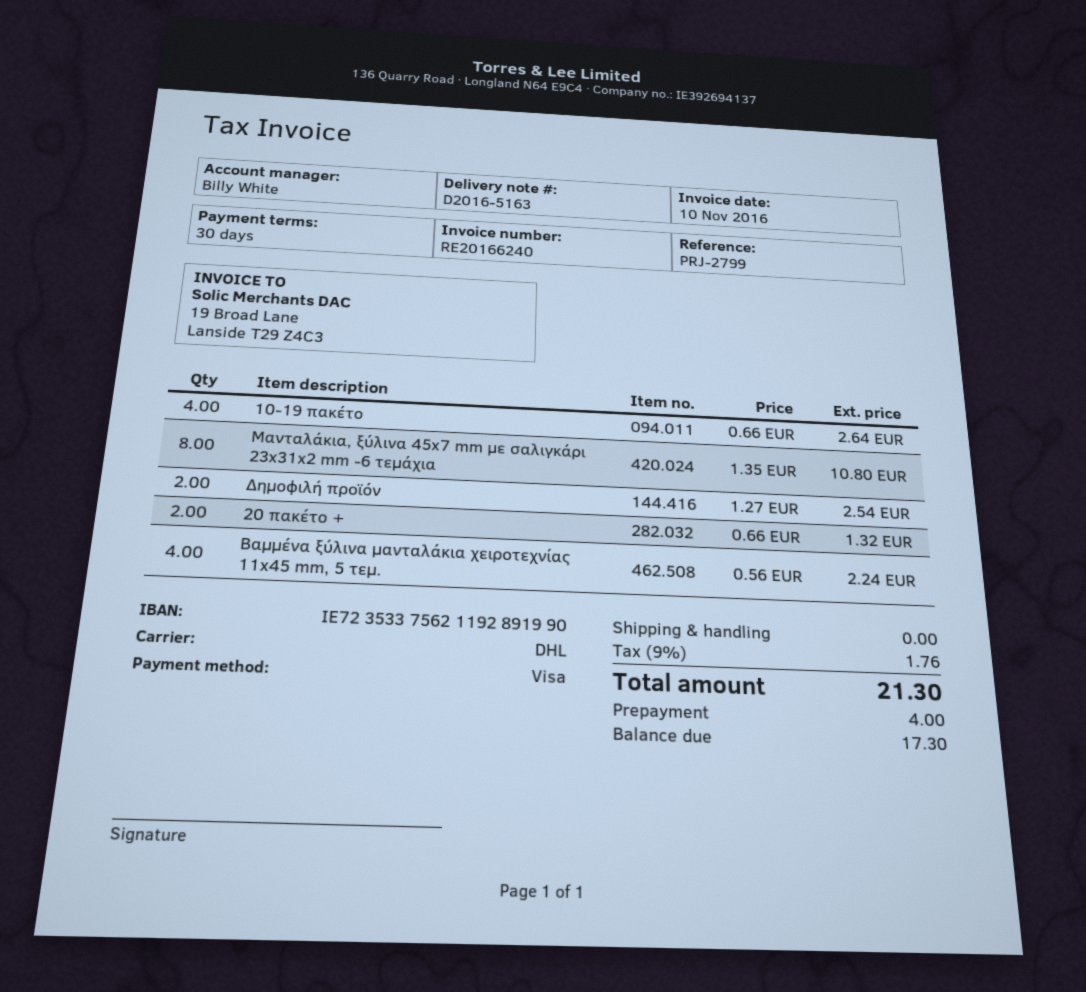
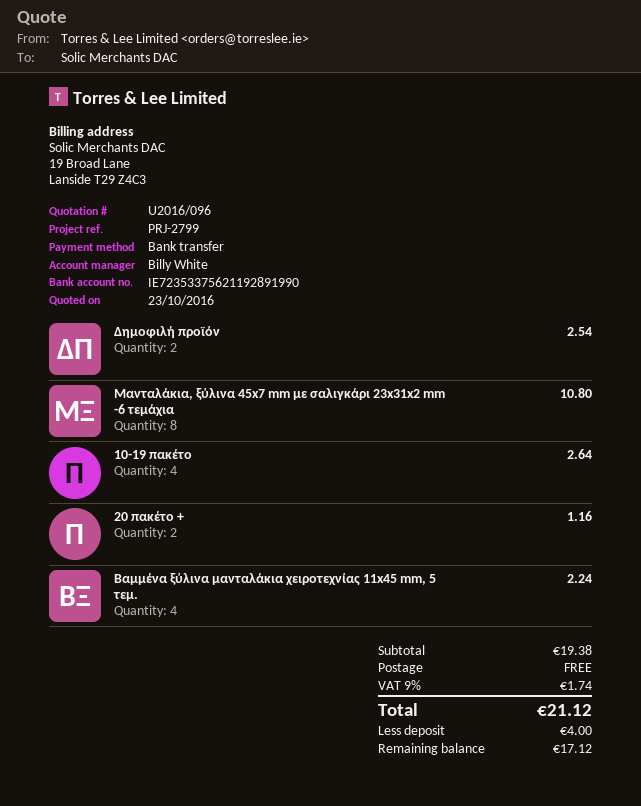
payment method: Visa -> bank transfer
20 πακέτο +: 2 for 1.32 -> 2 for 1.16
tax: 9% = 1.76 -> 9% = 1.74
total: 21.30 -> 21.12
balance: 17.30 -> 17.12

